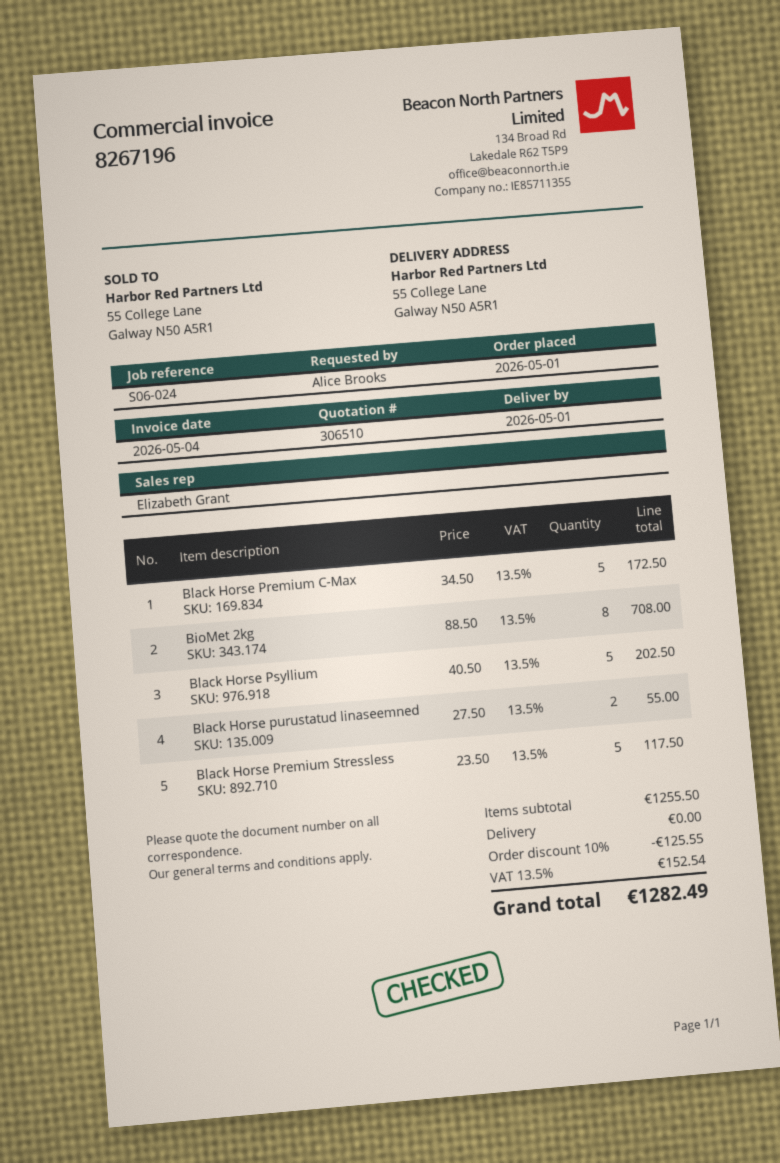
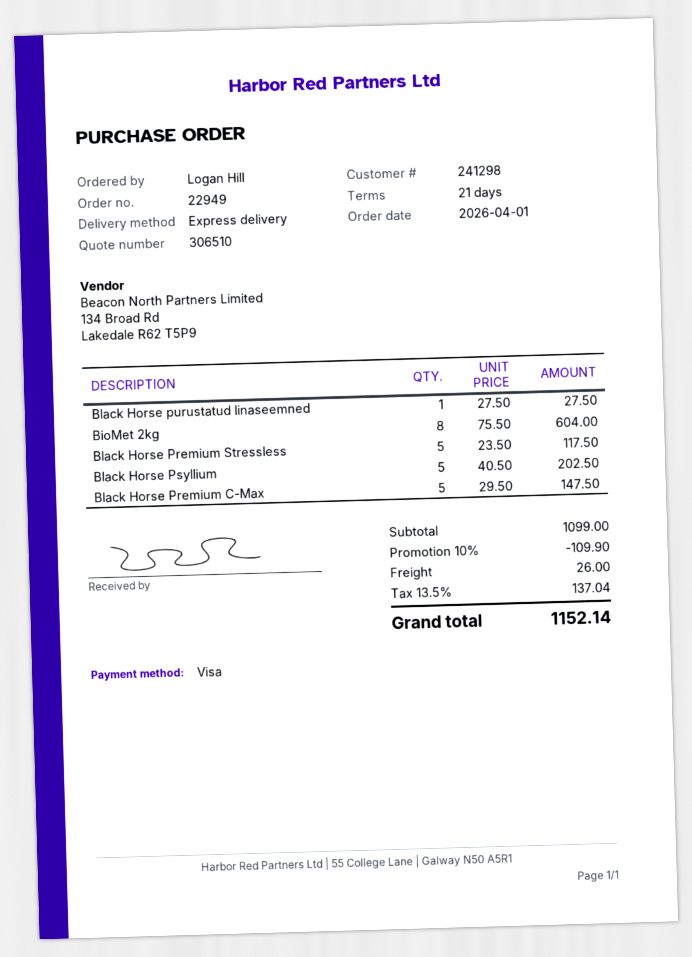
order date: 2026-05-01 -> 2026-04-01
ordered by: Alice Brooks -> Logan Hill
Black Horse Premium C-Max: 5 x 34.50 = 172.50 -> 5 x 29.50 = 147.50
BioMet 2kg: 8 x 88.50 = 708.00 -> 8 x 75.50 = 604.00
Black Horse purustatud linaseemned: 2 x 27.50 = 55.00 -> 1 x 27.50 = 27.50
subtotal: 1255.50 -> 1099.00
discount: 10% = 125.55 -> 10% = 109.90
shipping: 0.00 -> 26.00
tax: 13.5% = 152.54 -> 13.5% = 137.04
total: 1282.49 -> 1152.14

